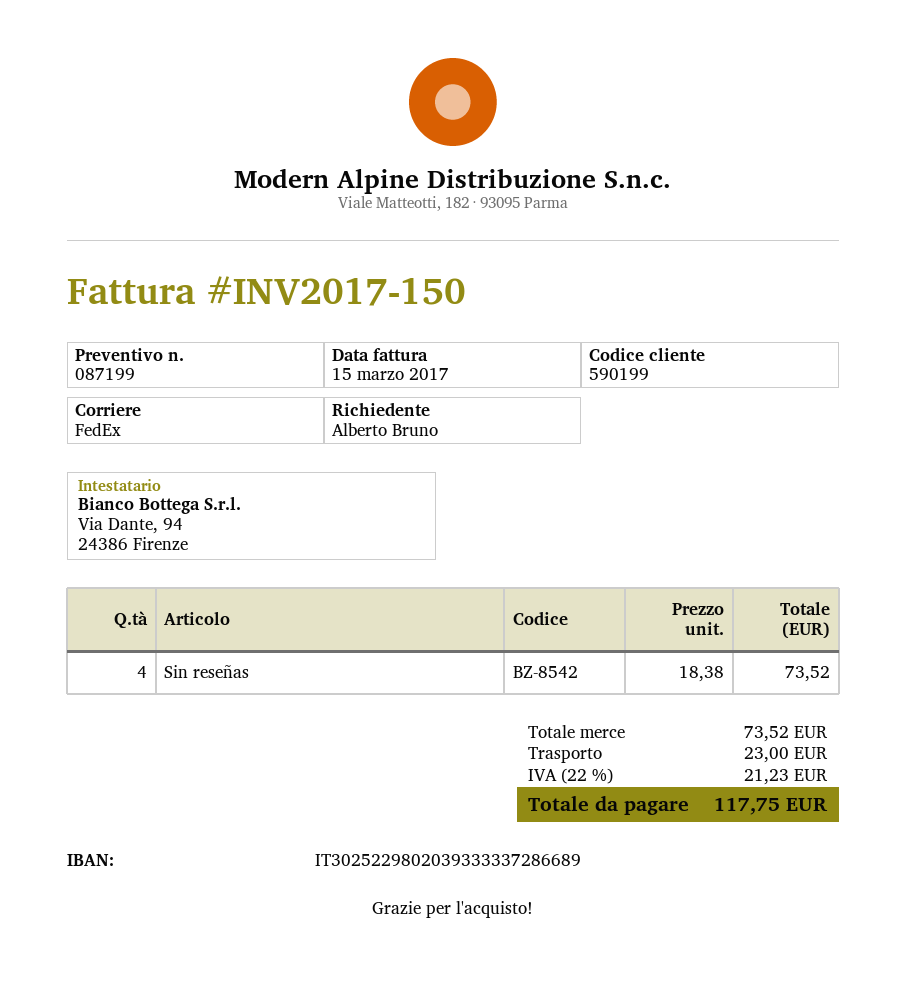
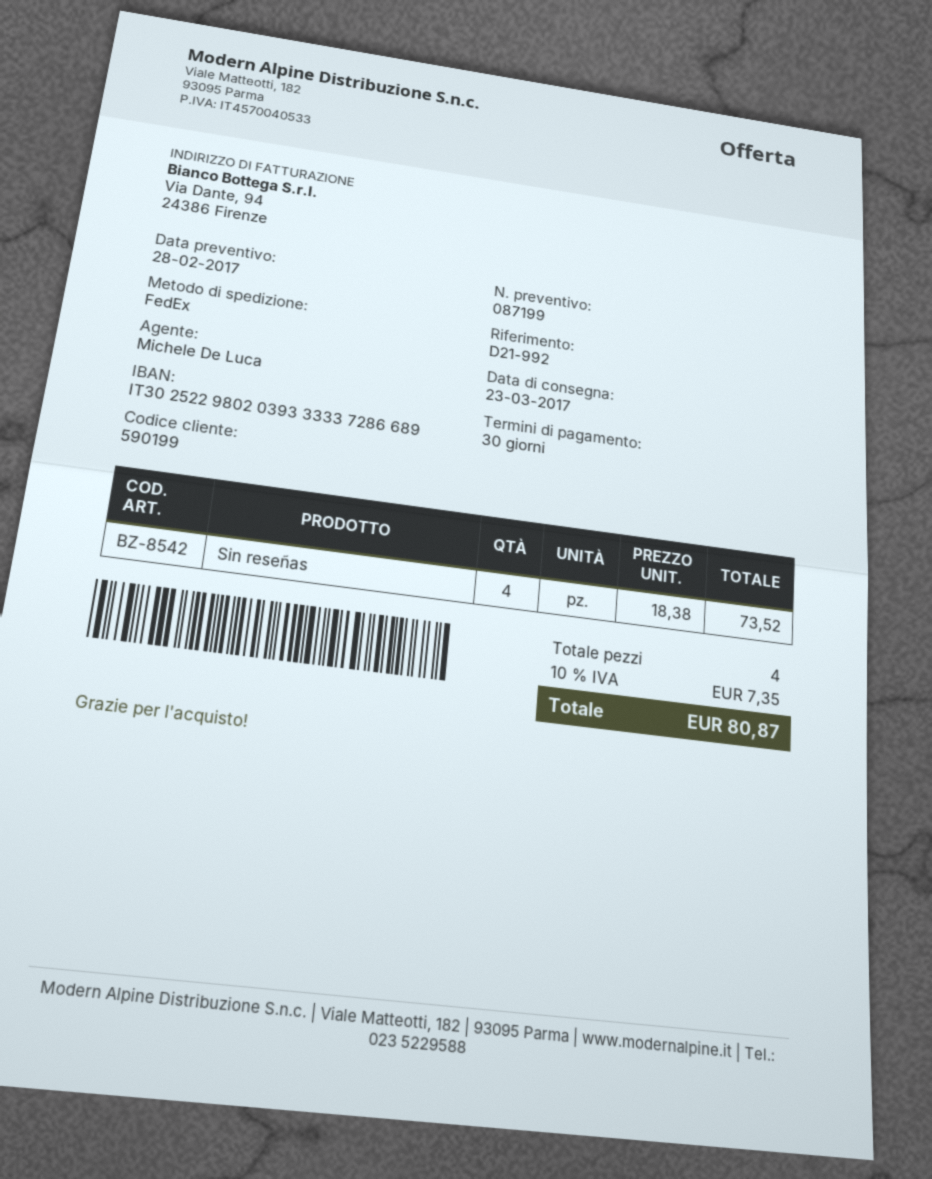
shipping: 23.00 -> none
tax: 22% = 21.23 -> 10% = 7.35
total: 117.75 -> 80.87

